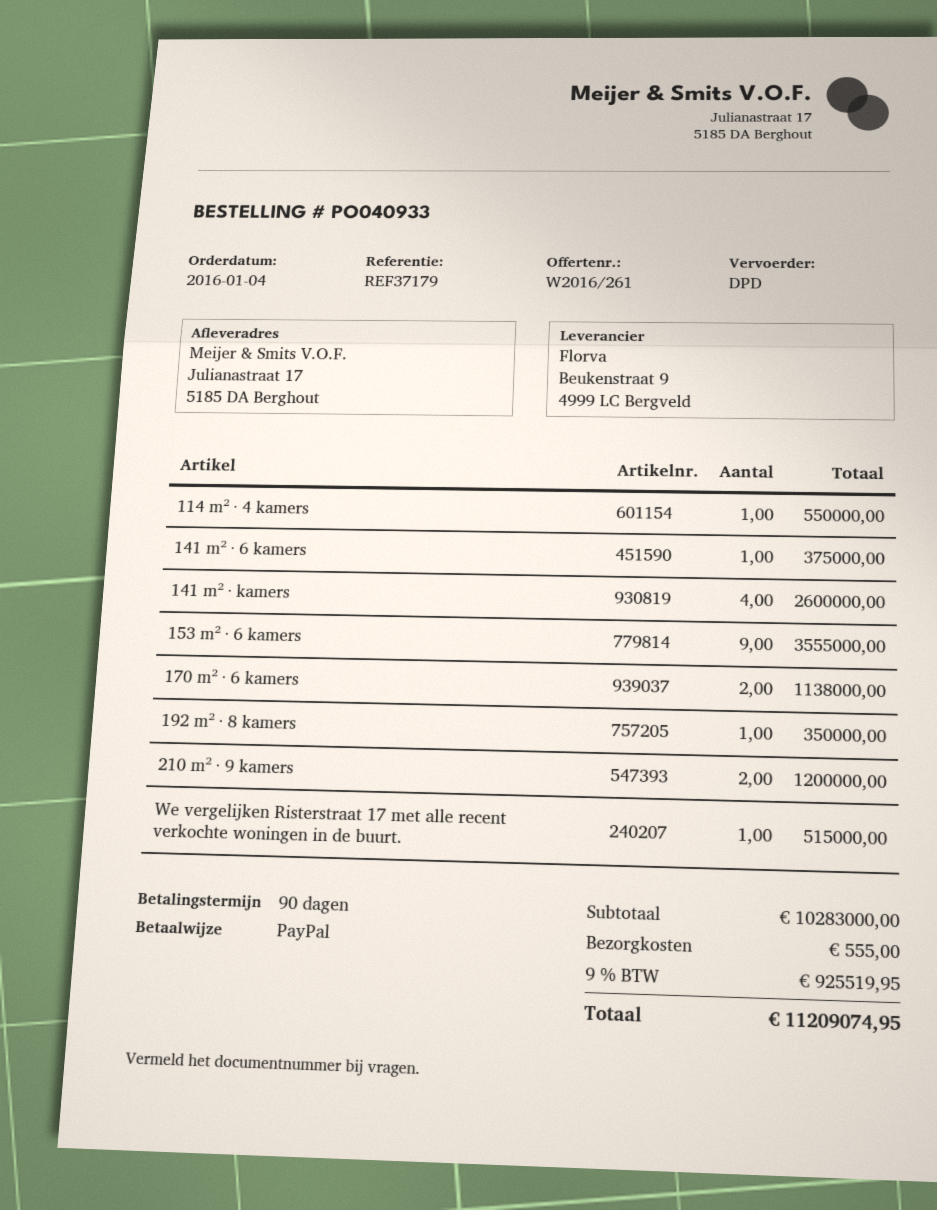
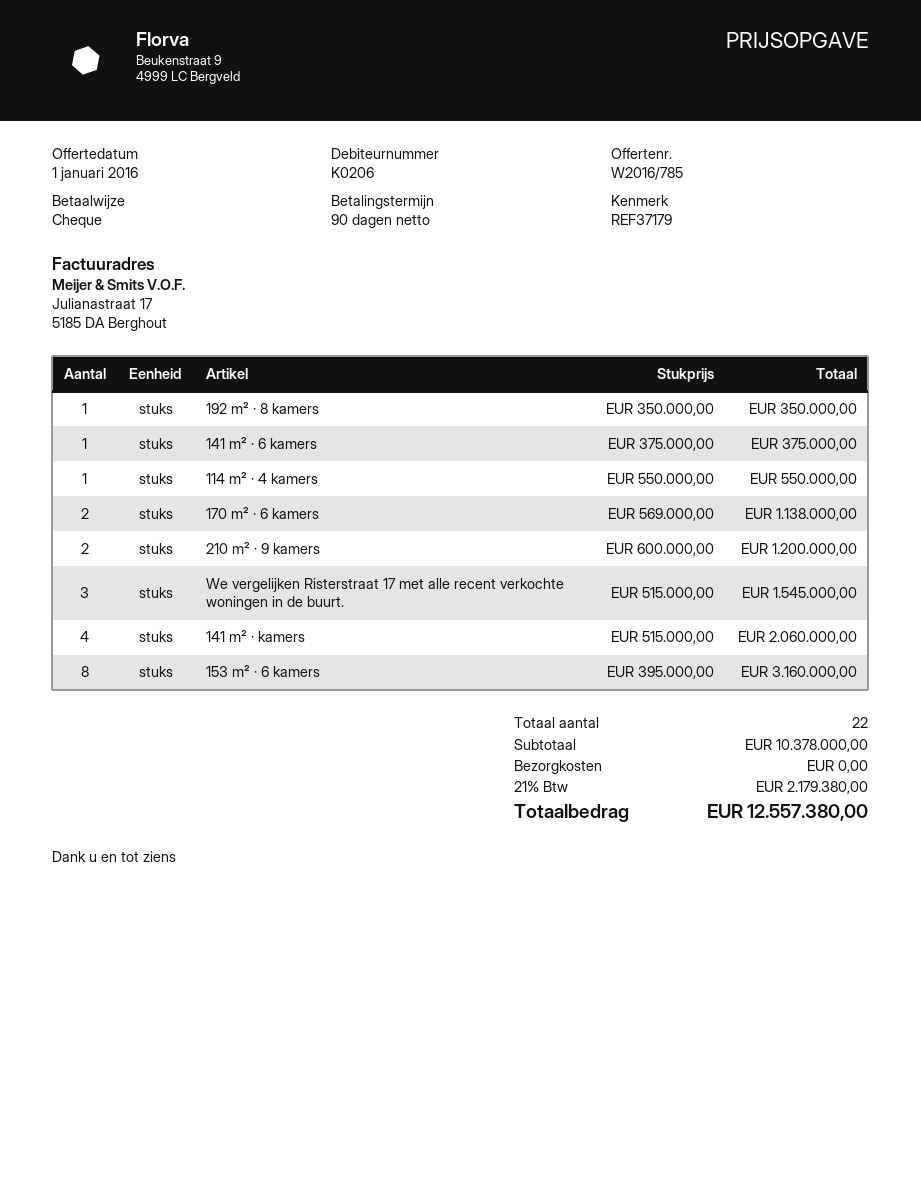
quote number: W2016/261 -> W2016/785
payment method: PayPal -> cheque
141 m² · kamers: 4 for 2600000.00 -> 4 for 2060000.00
153 m² · 6 kamers: 9 for 3555000.00 -> 8 for 3160000.00
We vergelijken Risterstraat 17 met alle recent verkochte woningen in de buurt.: 1 for 515000.00 -> 3 for 1545000.00
subtotal: 10283000.00 -> 10378000.00
shipping: 555.00 -> 0.00
tax: 9% = 925519.95 -> 21% = 2179380.00
total: 11209074.95 -> 12557380.00

